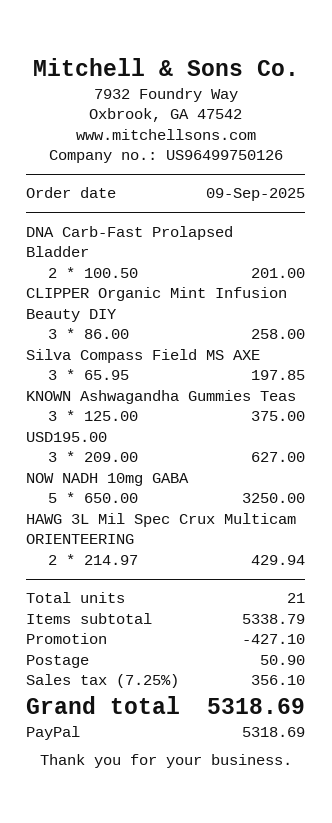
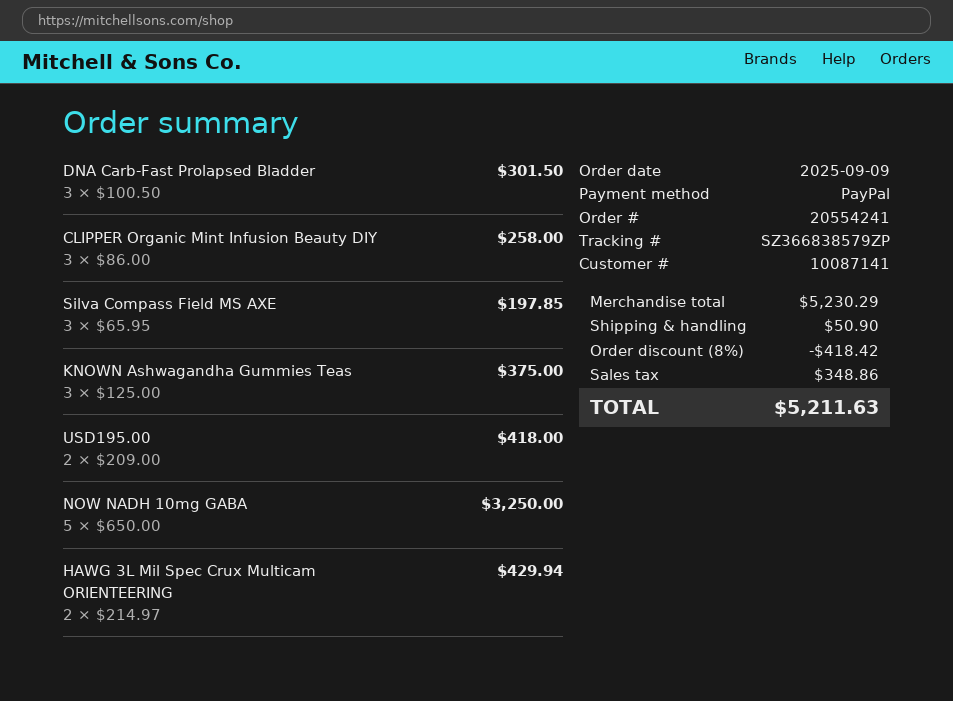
DNA Carb-Fast Prolapsed Bladder: 2 x 100.50 = 201.00 -> 3 x 100.50 = 301.50
USD195.00: 3 x 209.00 = 627.00 -> 2 x 209.00 = 418.00
subtotal: 5338.79 -> 5230.29
discount: 427.10 -> 418.42
tax: 356.10 -> 348.86
total: 5318.69 -> 5211.63

